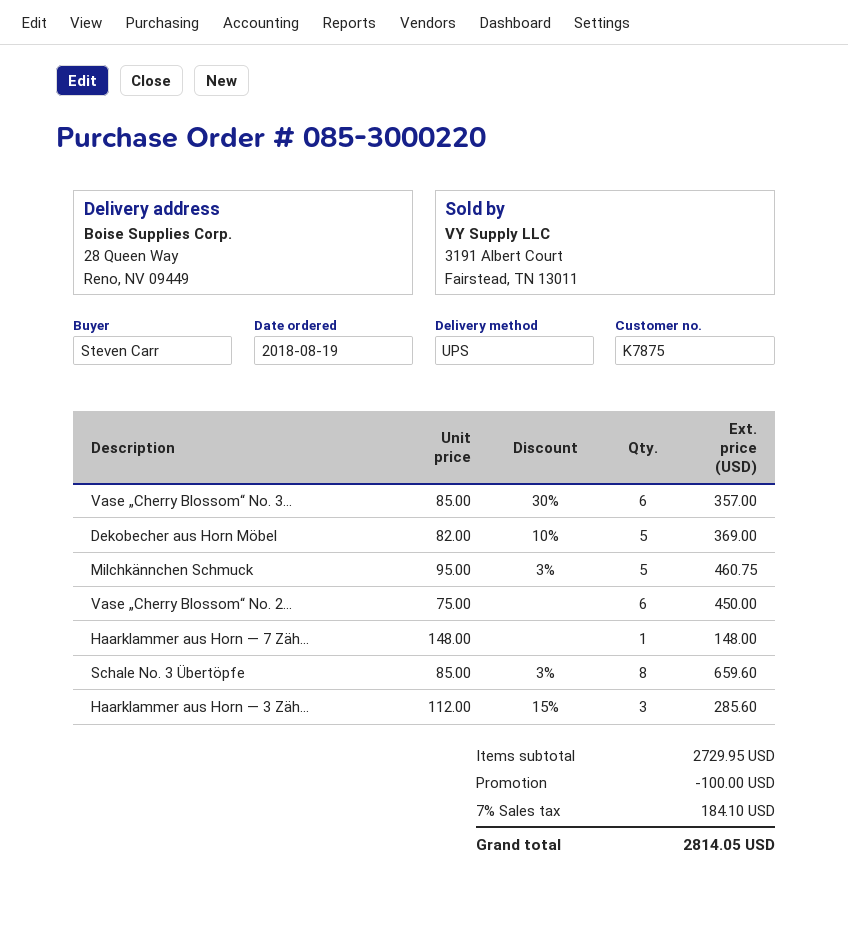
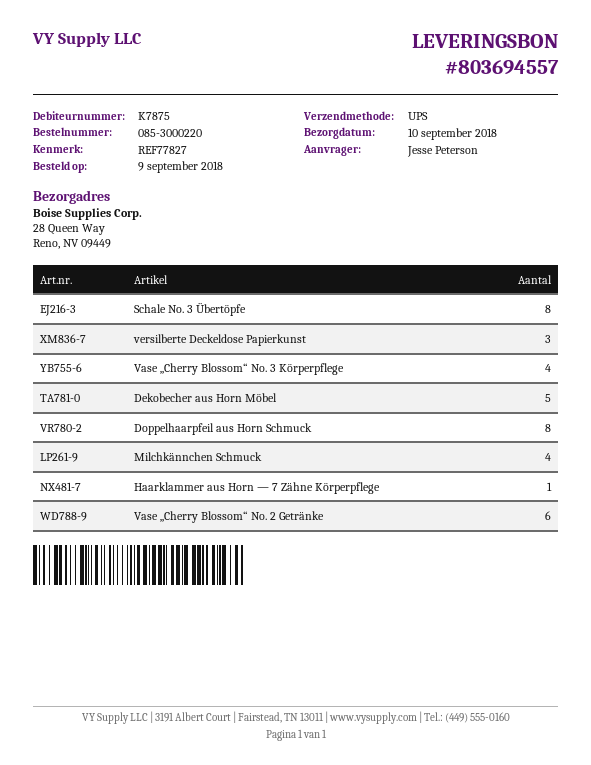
order date: 2018-08-19 -> 2018-09-09
ordered by: Steven Carr -> Jesse Peterson
Vase „Cherry Blossom“ No. 3...: 6 -> 4
Milchkännchen Schmuck: 5 -> 4
Haarklammer aus Horn — 3 Zäh...: 3 -> none
versilberte Deckeldose Papierkunst: none -> 3
Doppelhaarpfeil aus Horn Schmuck: none -> 8

